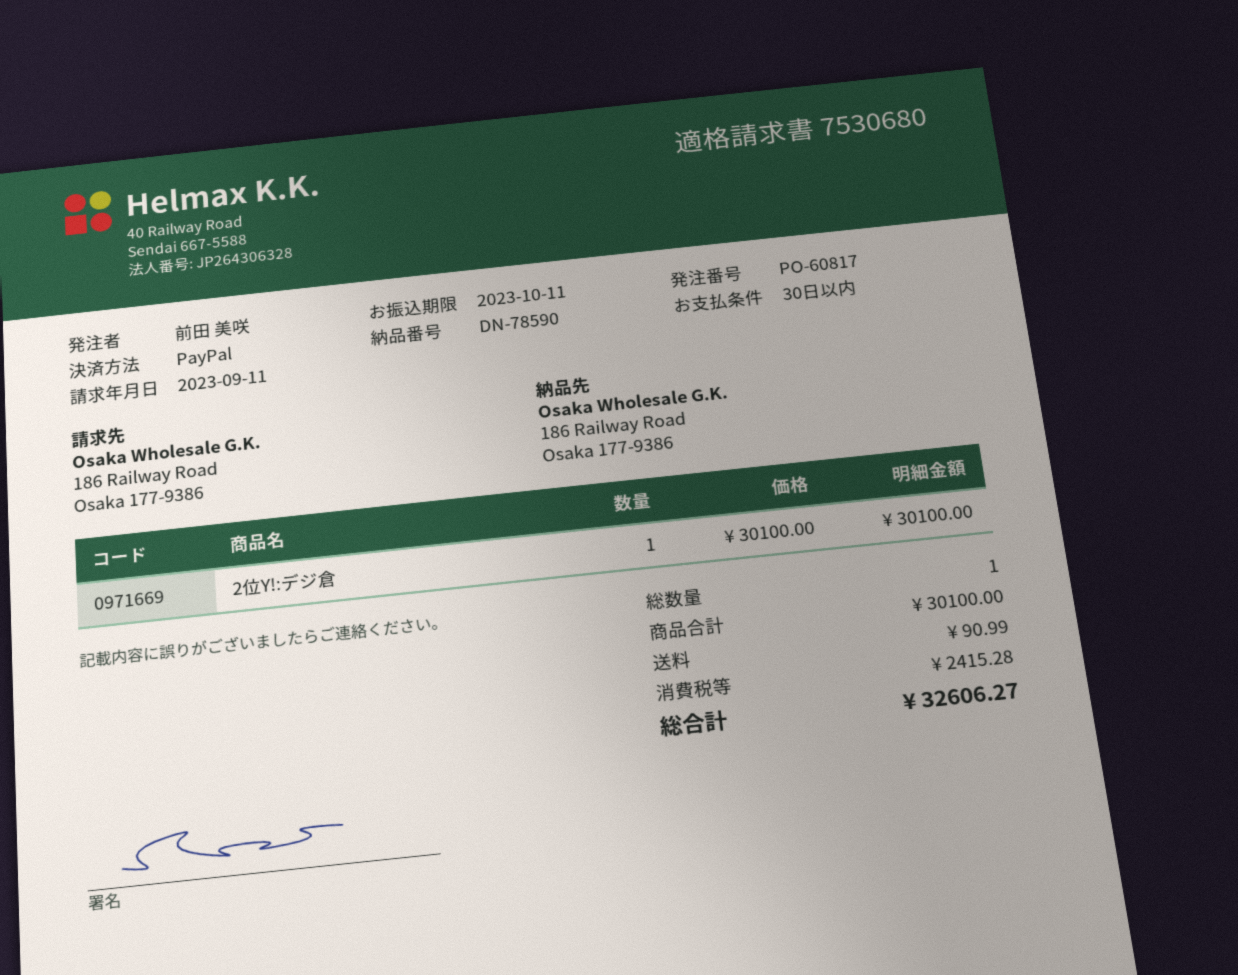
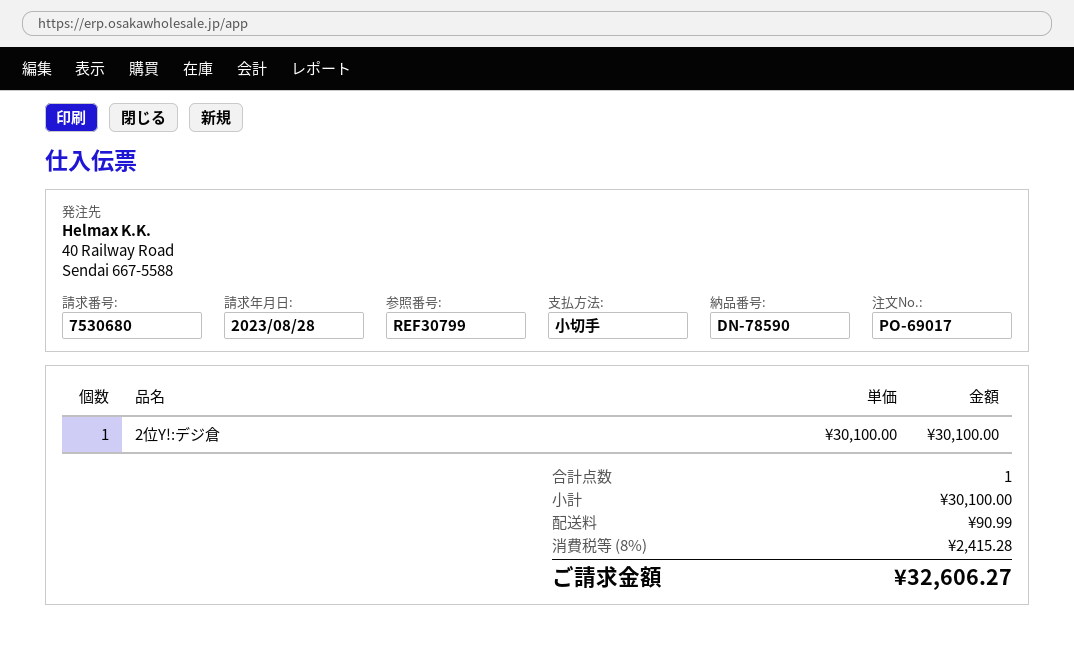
order number: PO-60817 -> PO-69017
invoice date: 2023-09-11 -> 2023-08-28
payment method: PayPal -> cheque

